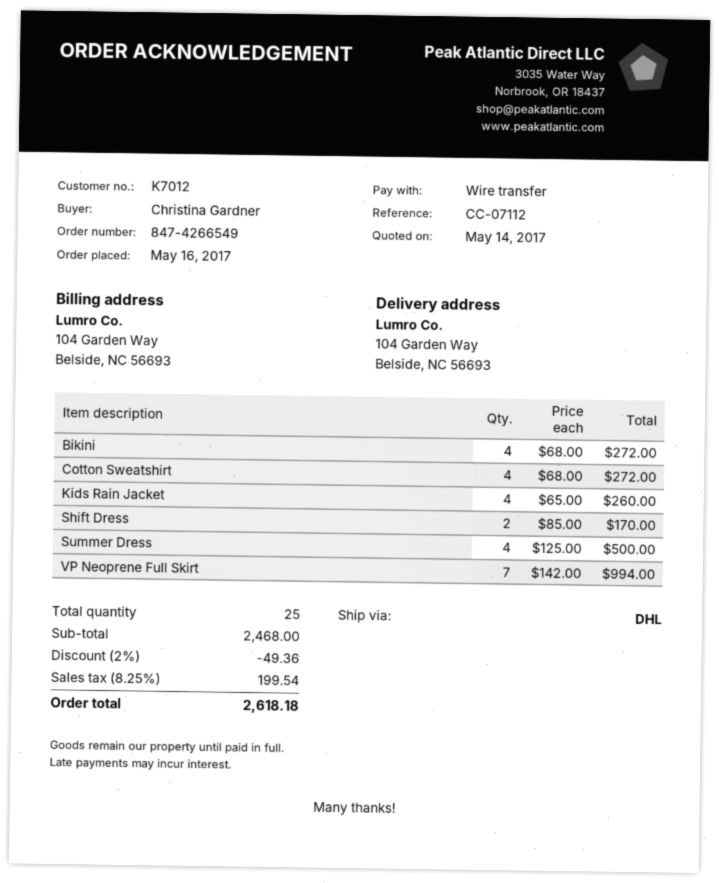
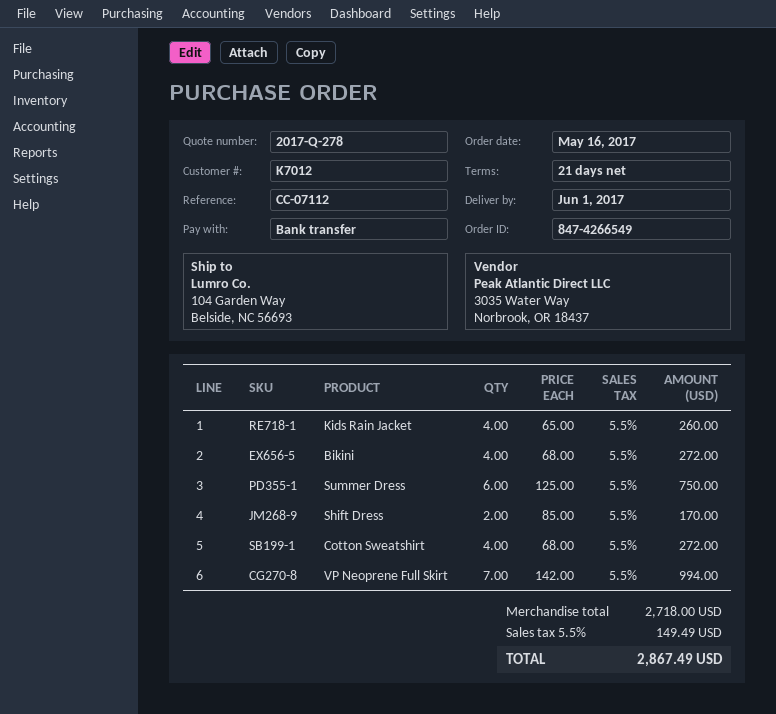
Summer Dress: 4 x 125.00 = 500.00 -> 6 x 125.00 = 750.00
subtotal: 2468.00 -> 2718.00
discount: 2% = 49.36 -> none
tax: 8.25% = 199.54 -> 5.5% = 149.49
total: 2618.18 -> 2867.49

